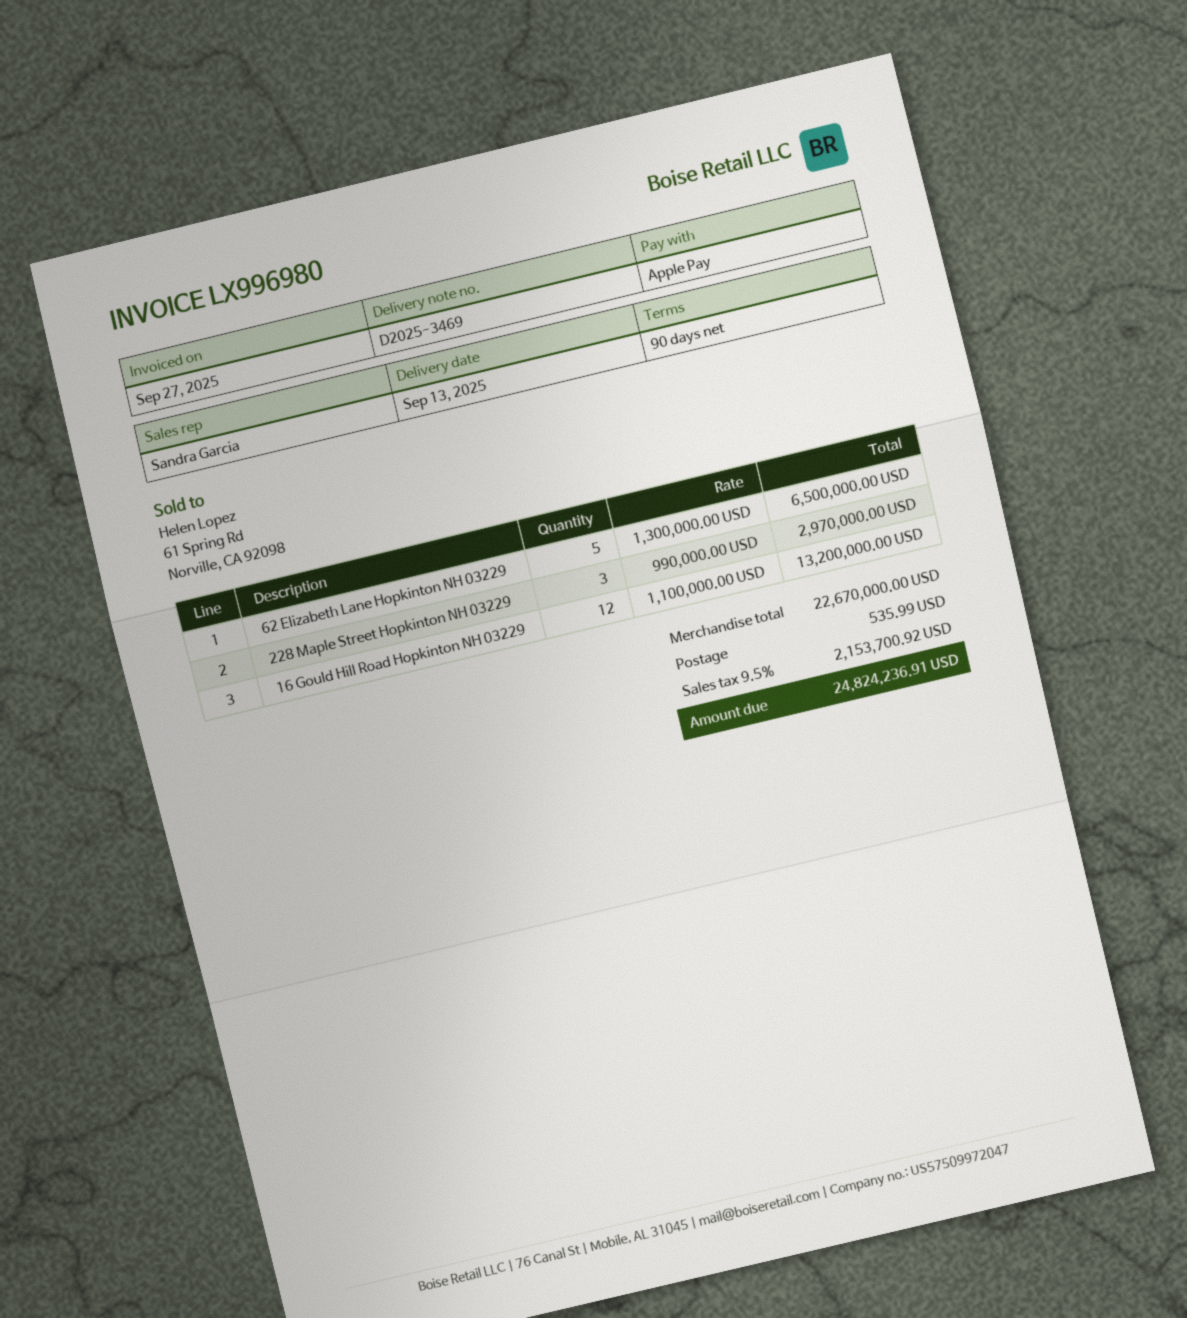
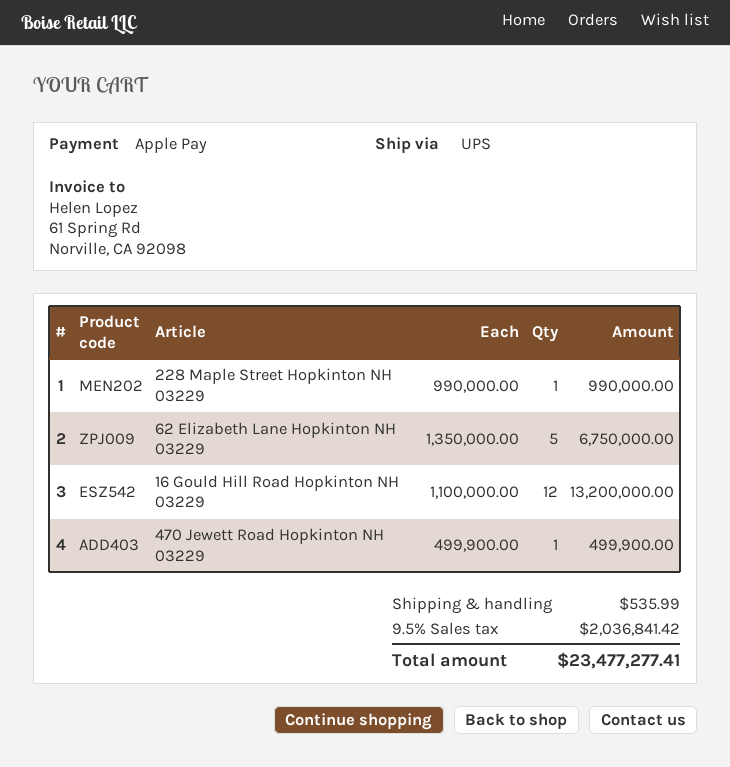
62 Elizabeth Lane Hopkinton NH 03229: 5 x 1300000.00 = 6500000.00 -> 5 x 1350000.00 = 6750000.00
228 Maple Street Hopkinton NH 03229: 3 x 990000.00 = 2970000.00 -> 1 x 990000.00 = 990000.00
470 Jewett Road Hopkinton NH 03229: none -> 1 x 499900.00 = 499900.00
tax: 9.5% = 2153700.92 -> 9.5% = 2036841.42
total: 24824236.91 -> 23477277.41

